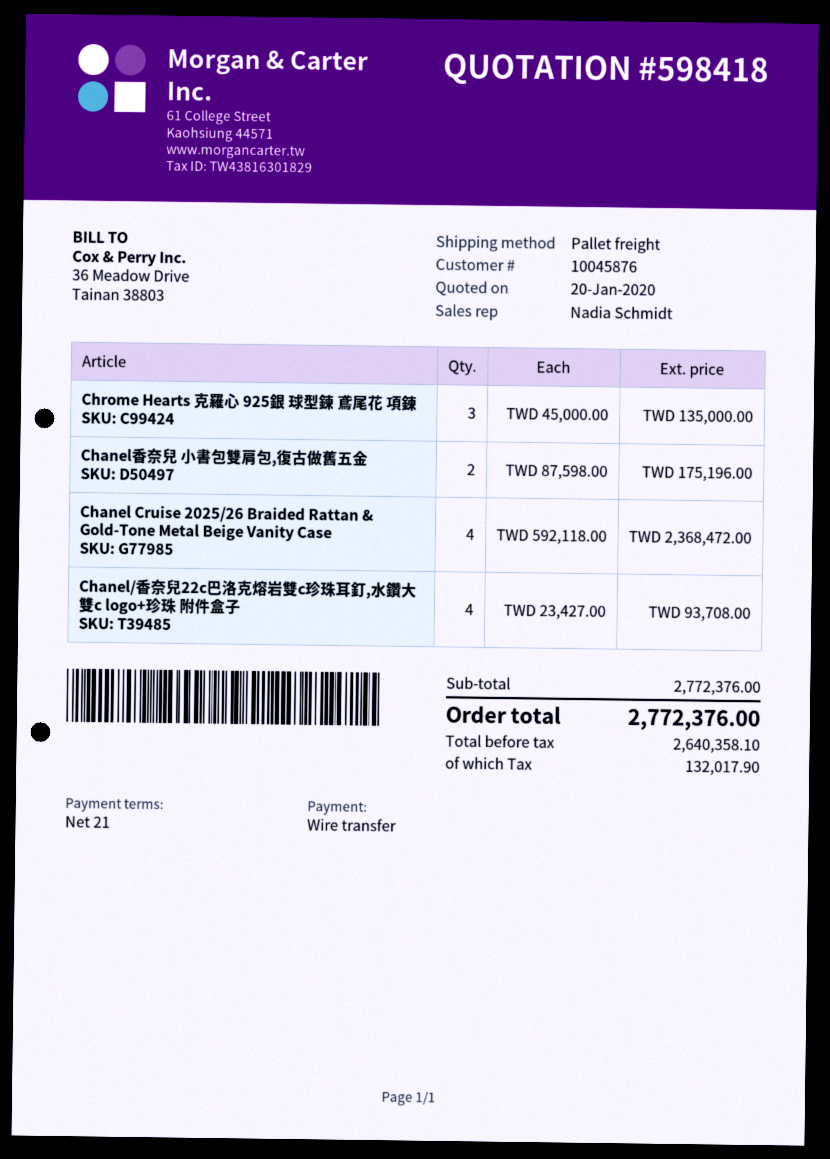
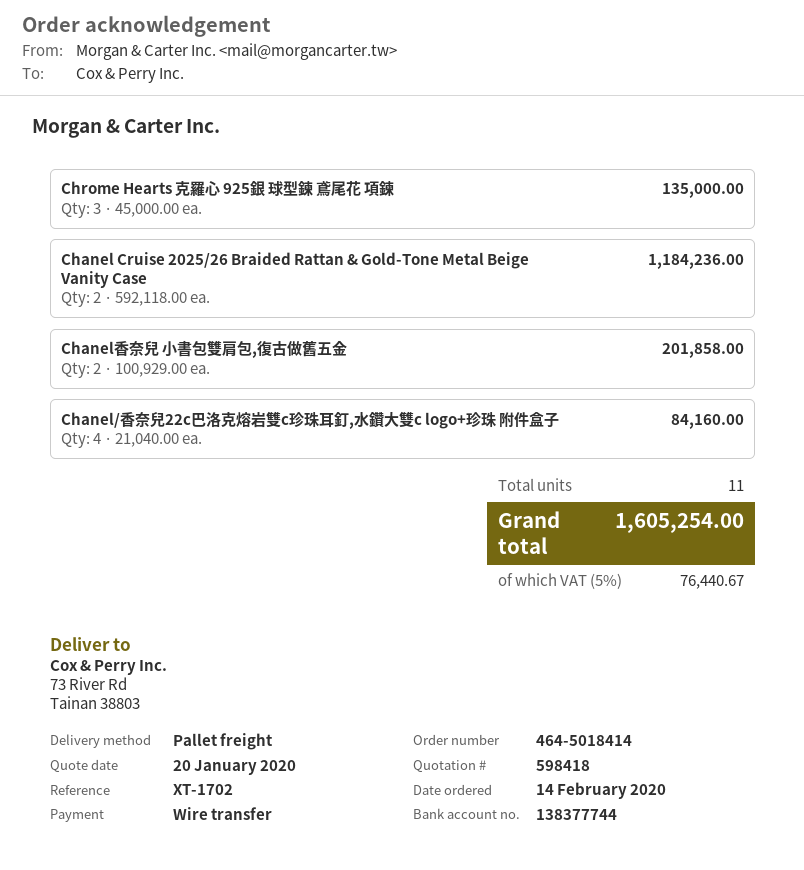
Chanel香奈兒 小書包雙肩包,復古做舊五金: 2 x 87598.00 = 175196.00 -> 2 x 100929.00 = 201858.00
Chanel Cruise 2025/26 Braided Rattan & Gold-Tone Metal Beige Vanity Case: 4 x 592118.00 = 2368472.00 -> 2 x 592118.00 = 1184236.00
Chanel/香奈兒22c巴洛克熔岩雙c珍珠耳釘,水鑽大雙c logo+珍珠 附件盒子: 4 x 23427.00 = 93708.00 -> 4 x 21040.00 = 84160.00
tax: 132017.90 -> 76440.67
total: 2772376.00 -> 1605254.00

